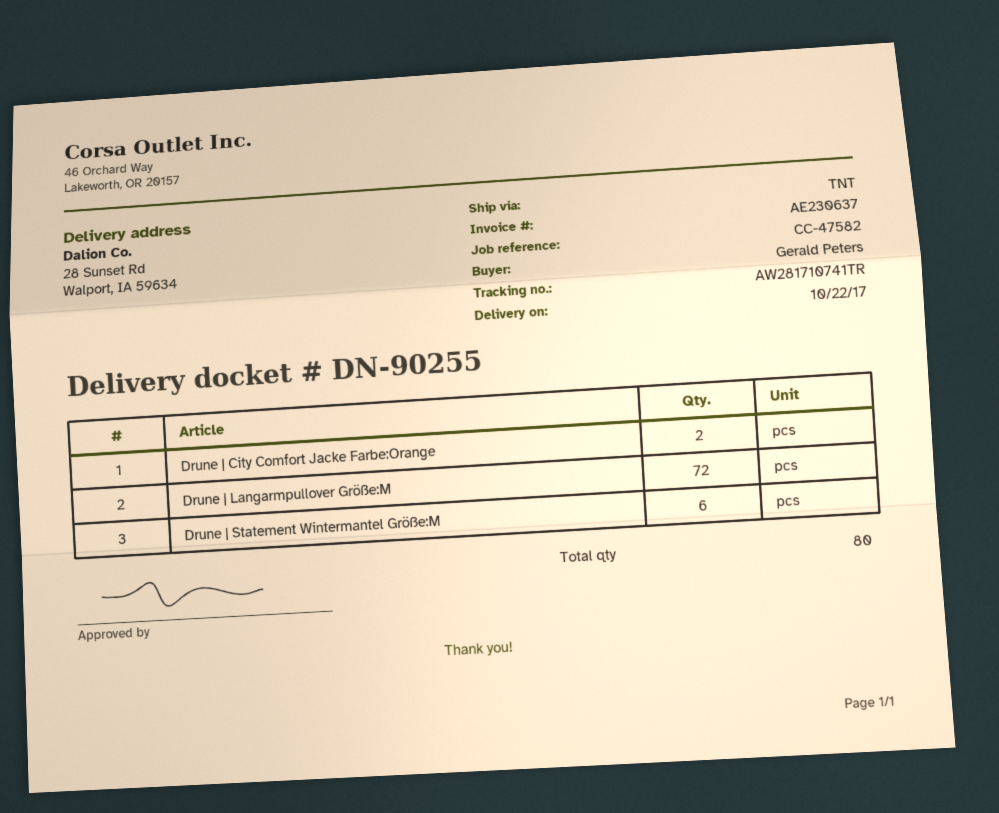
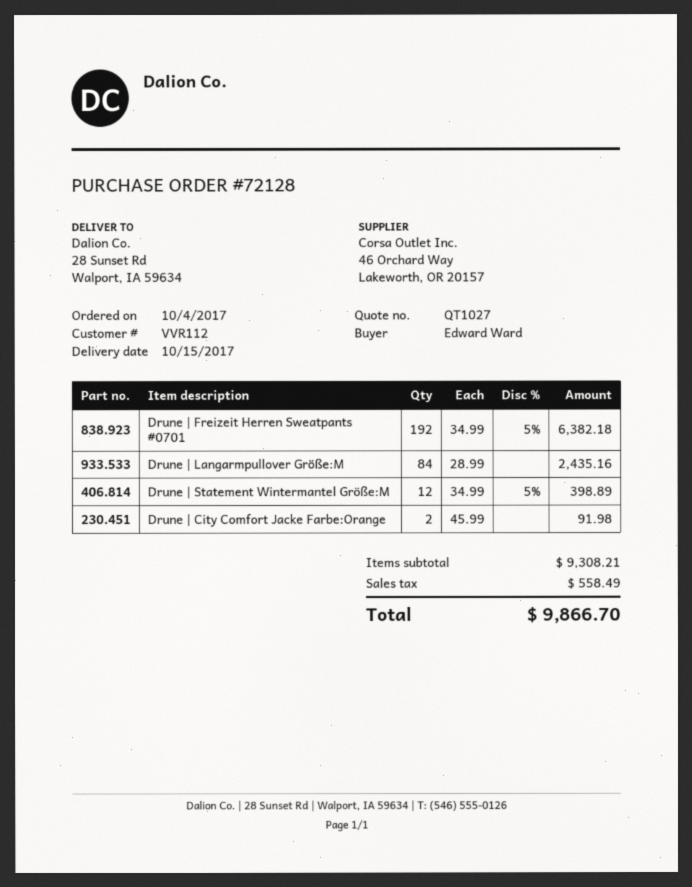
delivery date: 2017-10-22 -> 2017-10-15
ordered by: Gerald Peters -> Edward Ward
Drune | Langarmpullover Größe:M: 72 -> 84
Drune | Statement Wintermantel Größe:M: 6 -> 12
Drune | Freizeit Herren Sweatpants #0701: none -> 192

